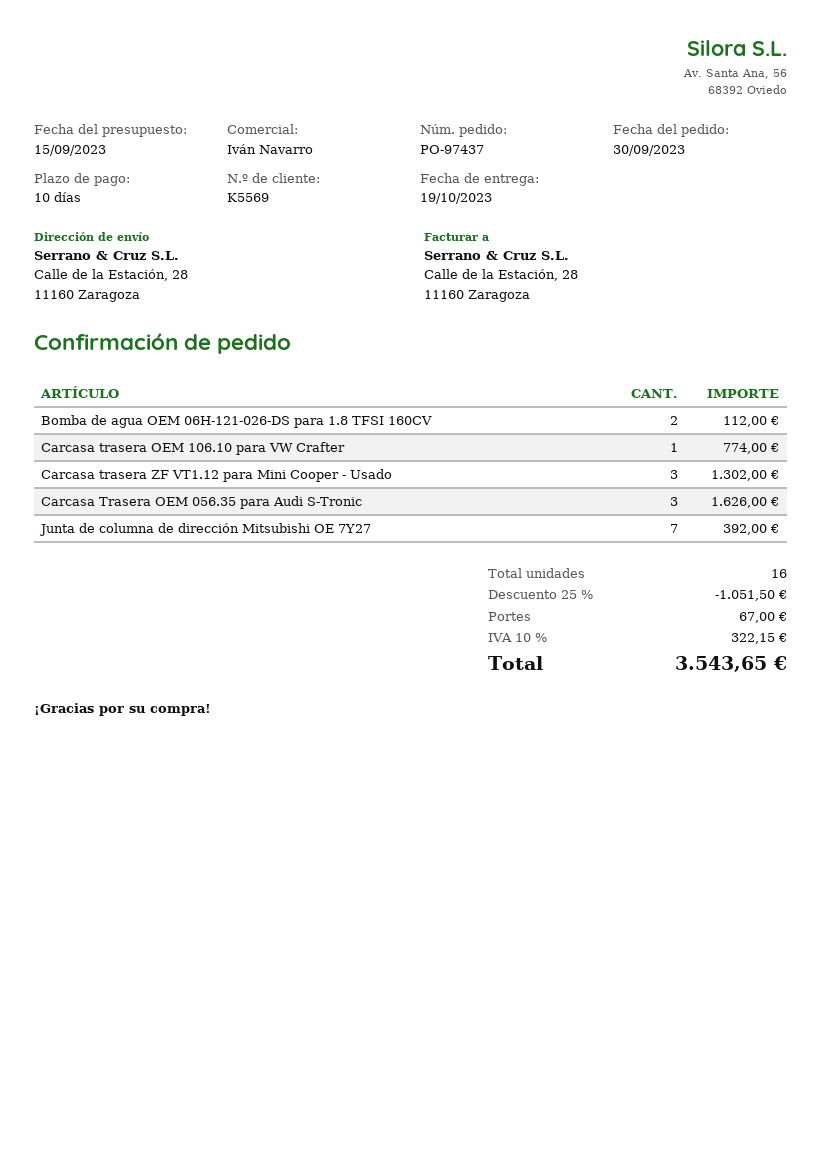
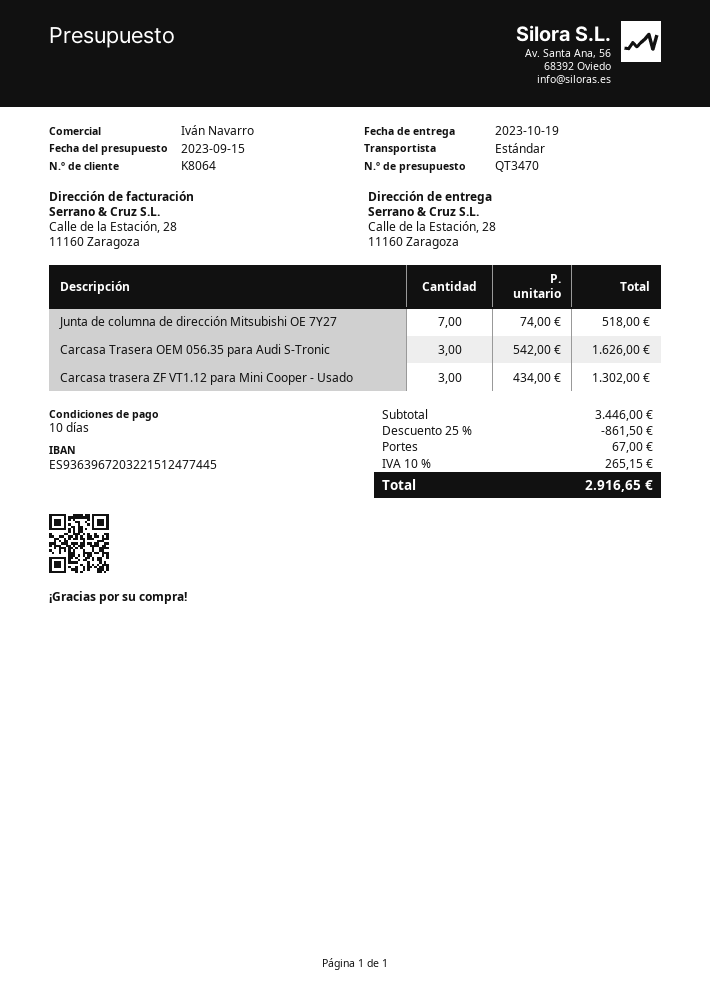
customer number: K5569 -> K8064
Bomba de agua OEM 06H-121-026-DS para 1.8 TFSI 160CV: 2 for 112.00 -> none
Carcasa trasera OEM 106.10 para VW Crafter: 1 for 774.00 -> none
Junta de columna de dirección Mitsubishi OE 7Y27: 7 for 392.00 -> 7 for 518.00
discount: 25% = 1051.50 -> 25% = 861.50
tax: 10% = 322.15 -> 10% = 265.15
total: 3543.65 -> 2916.65

